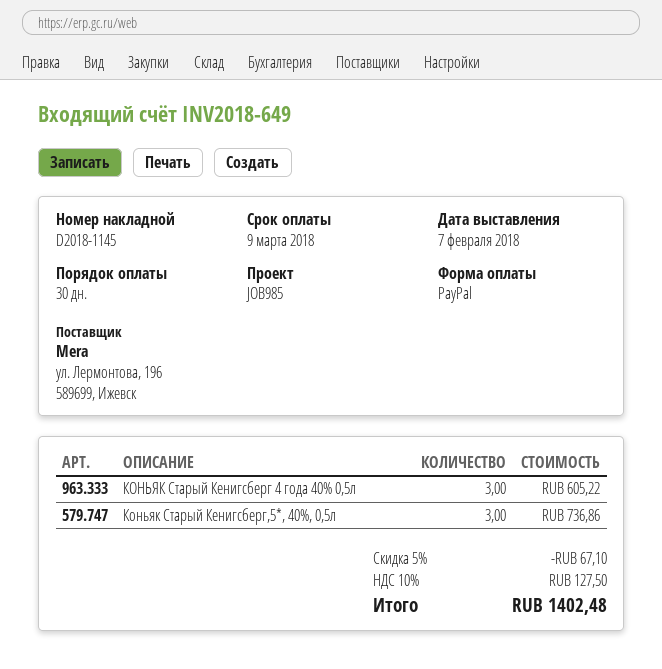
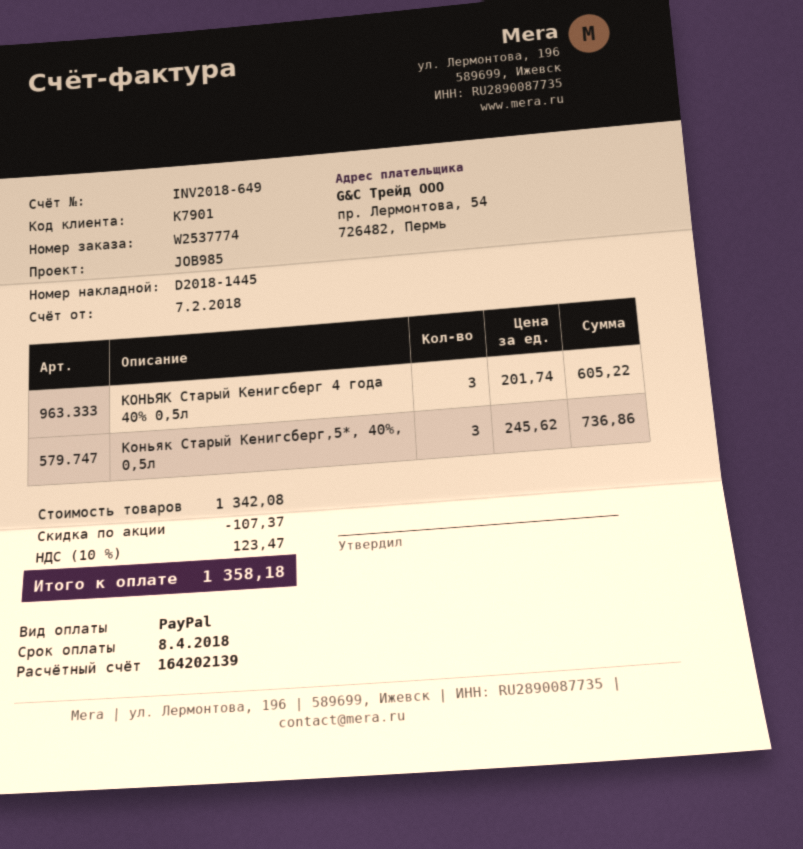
delivery note number: D2018-1145 -> D2018-1445
due date: 2018-03-09 -> 2018-04-08
discount: 67.10 -> 107.37
tax: 10% = 127.50 -> 10% = 123.47
total: 1402.48 -> 1358.18

